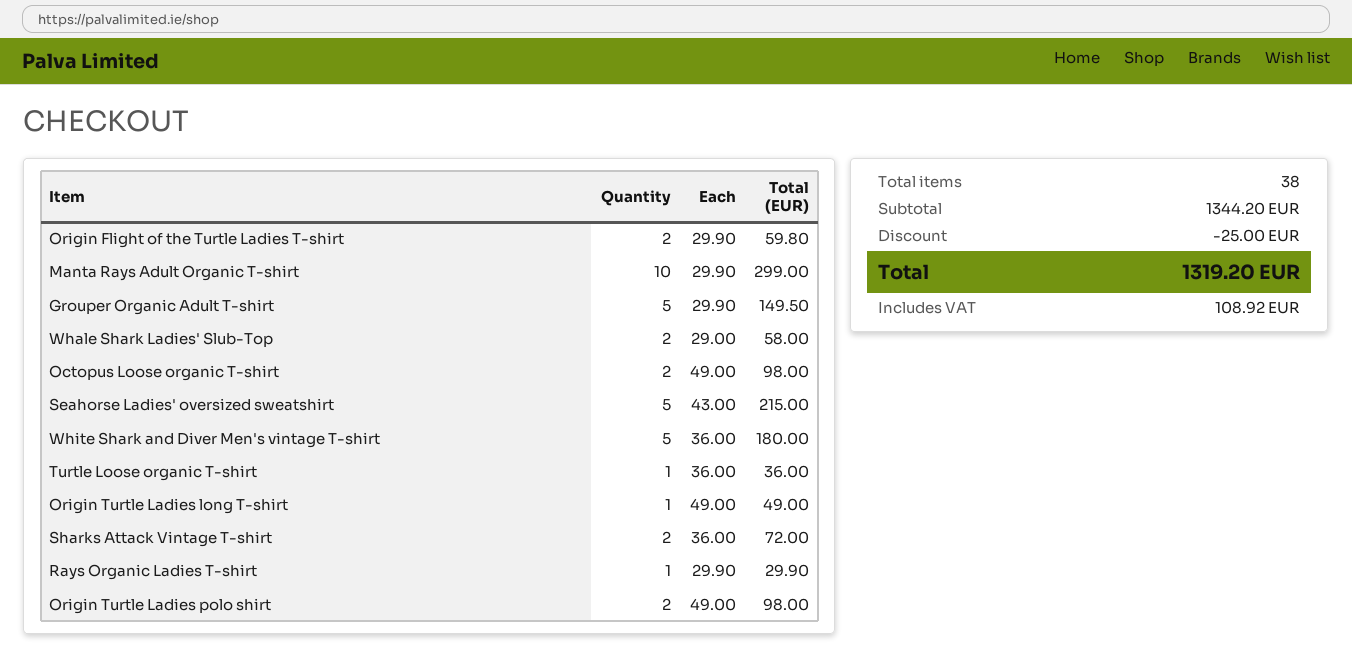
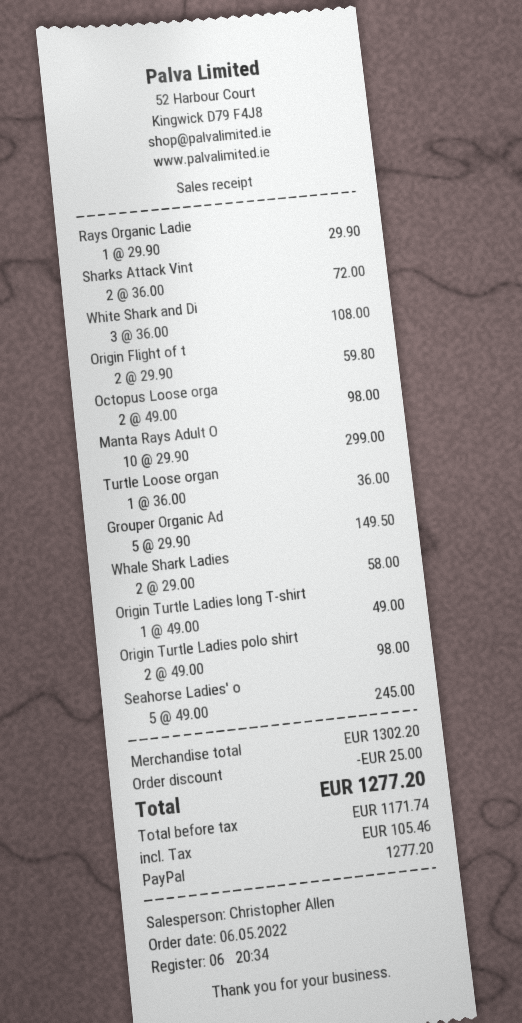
Seahorse Ladies' oversized sweatshirt: 5 x 43.00 = 215.00 -> 5 x 49.00 = 245.00
White Shark and Diver Men's vintage T-shirt: 5 x 36.00 = 180.00 -> 3 x 36.00 = 108.00
subtotal: 1344.20 -> 1302.20
tax: 108.92 -> 105.46
total: 1319.20 -> 1277.20

